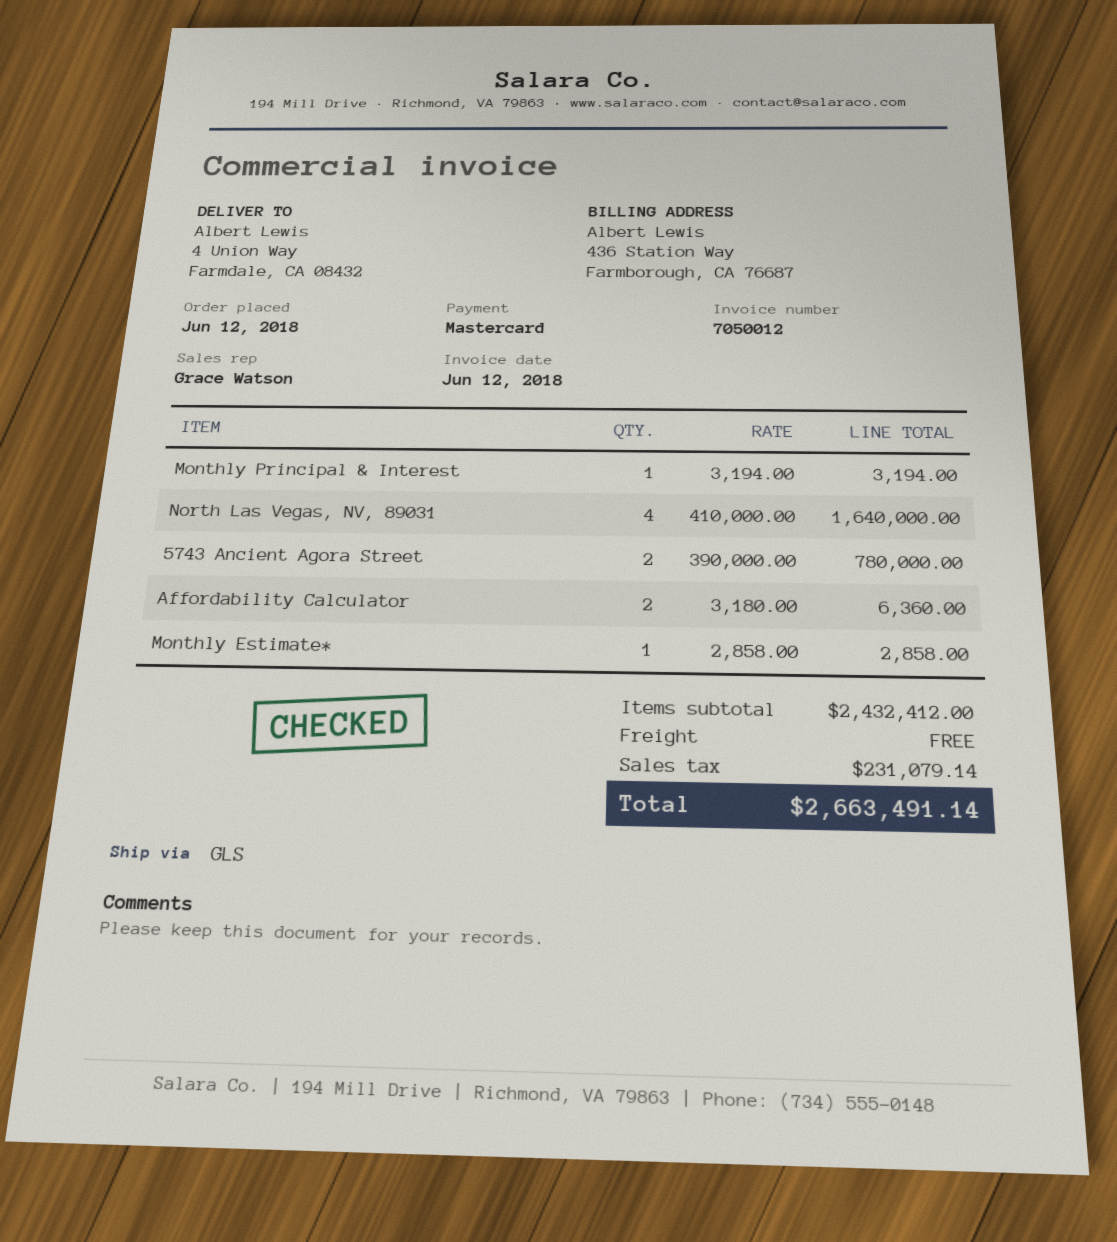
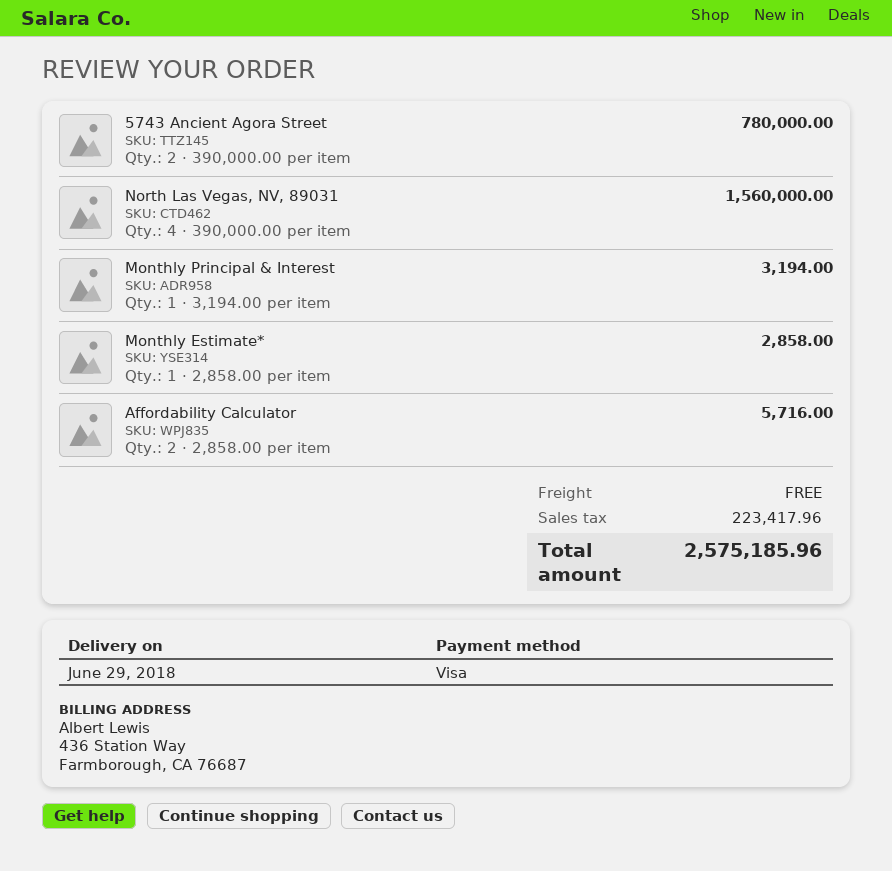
payment method: Mastercard -> Visa
North Las Vegas, NV, 89031: 4 x 410000.00 = 1640000.00 -> 4 x 390000.00 = 1560000.00
Affordability Calculator: 2 x 3180.00 = 6360.00 -> 2 x 2858.00 = 5716.00
tax: 231079.14 -> 223417.96
total: 2663491.14 -> 2575185.96

